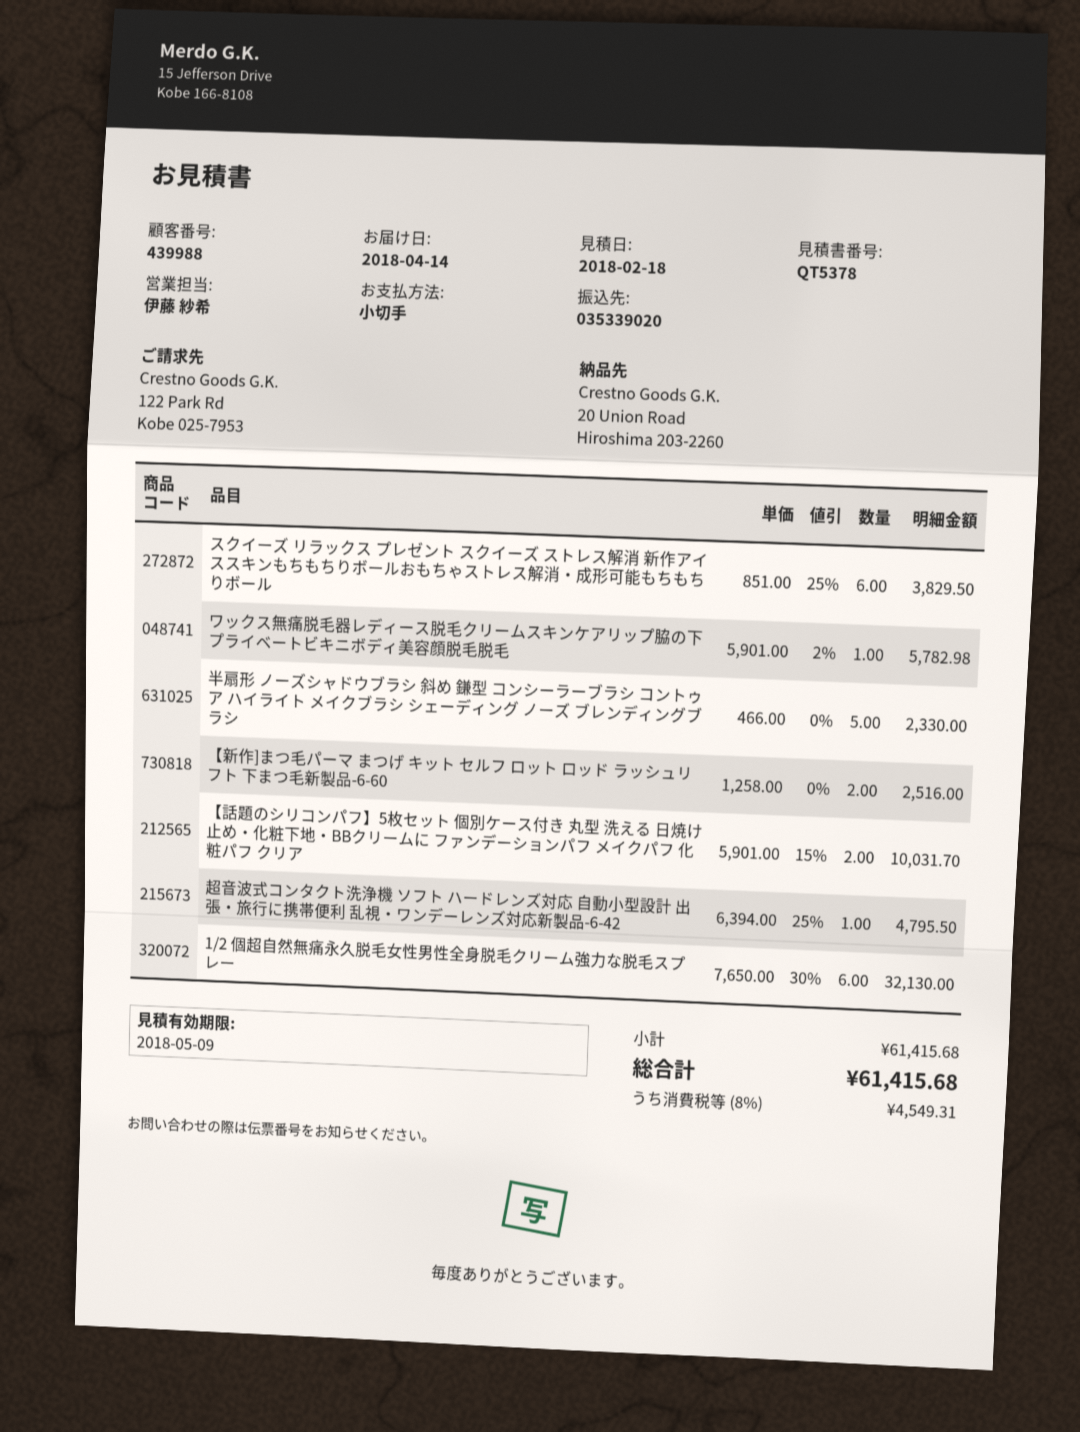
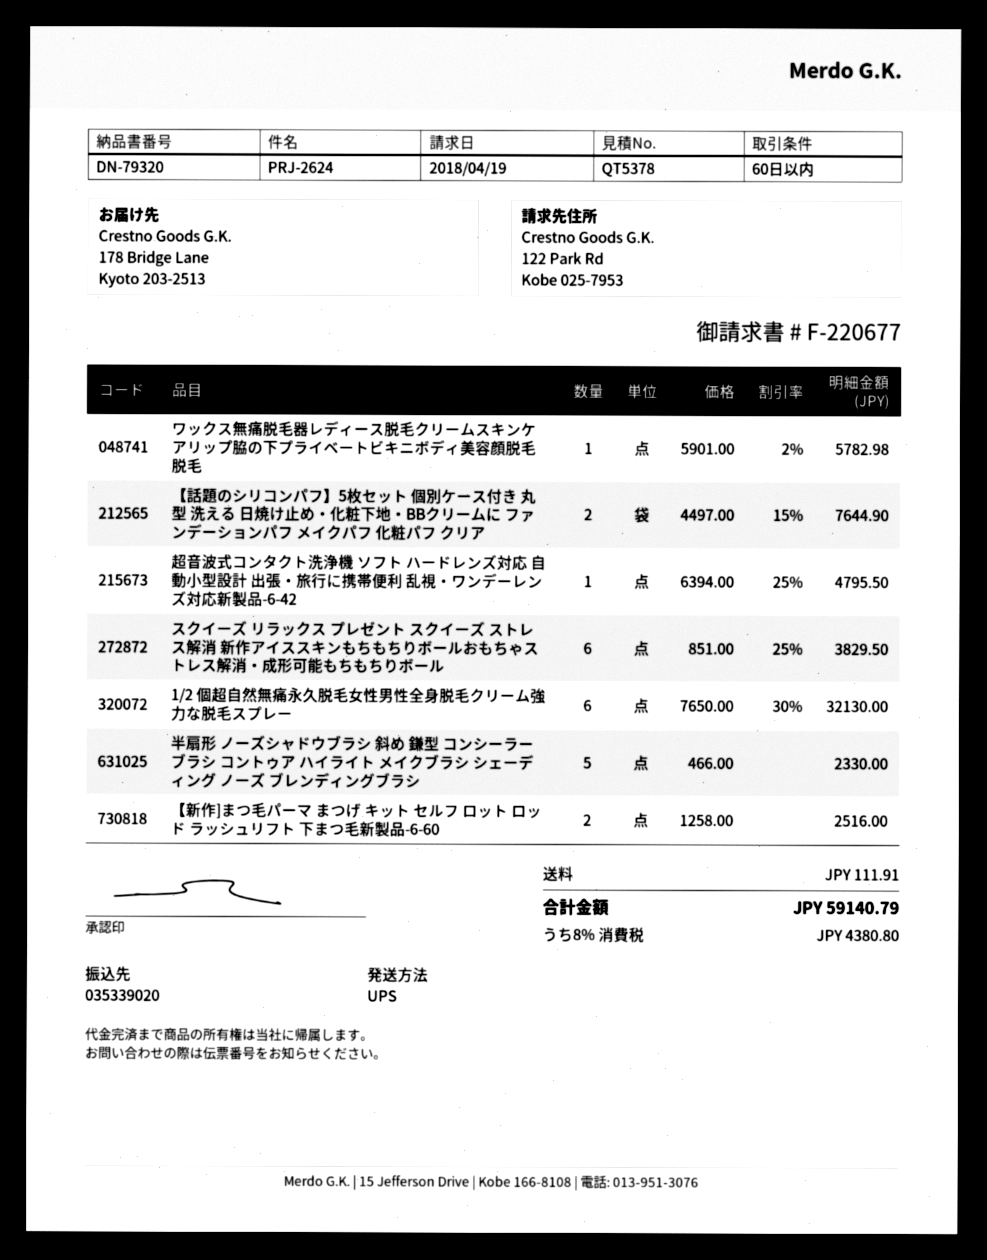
ship to: 20 Union Road, Hiroshima 203-2260 -> 178 Bridge Lane, Kyoto 203-2513
【話題のシリコンパフ】5枚セット 個別ケース付き 丸型 洗える 日焼け止め・化粧下地・BBクリームに ファンデーションパフ メイクパフ 化粧パフ クリア: 2 x 5901.00 - 15% = 10031.70 -> 2 x 4497.00 - 15% = 7644.90
shipping: none -> 111.91
tax: 8% = 4549.31 -> 8% = 4380.80
total: 61415.68 -> 59140.79

